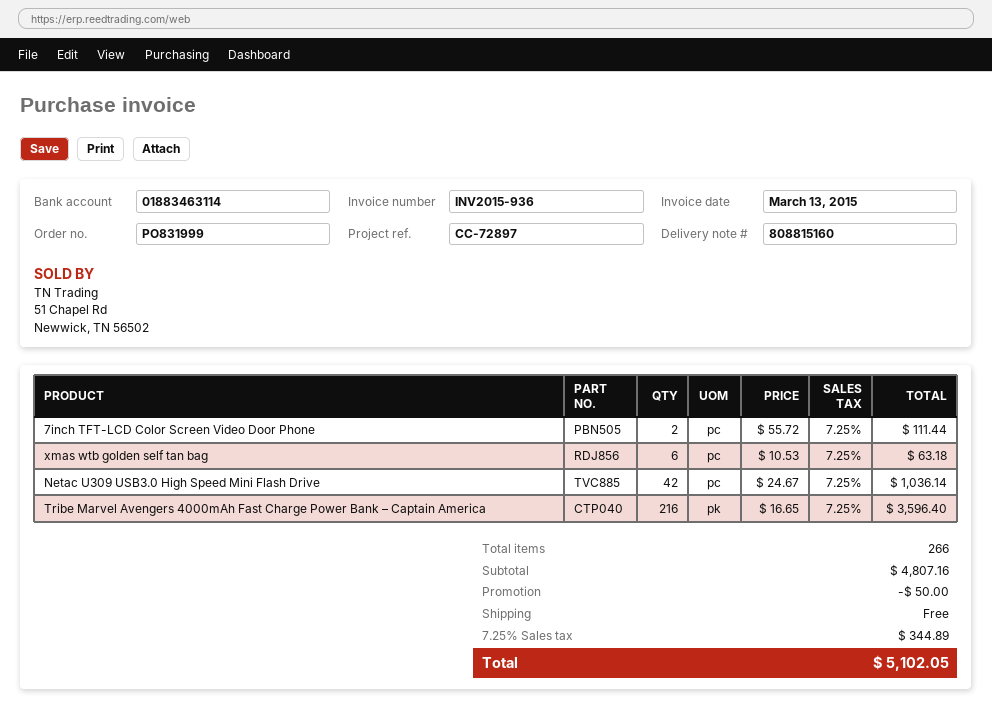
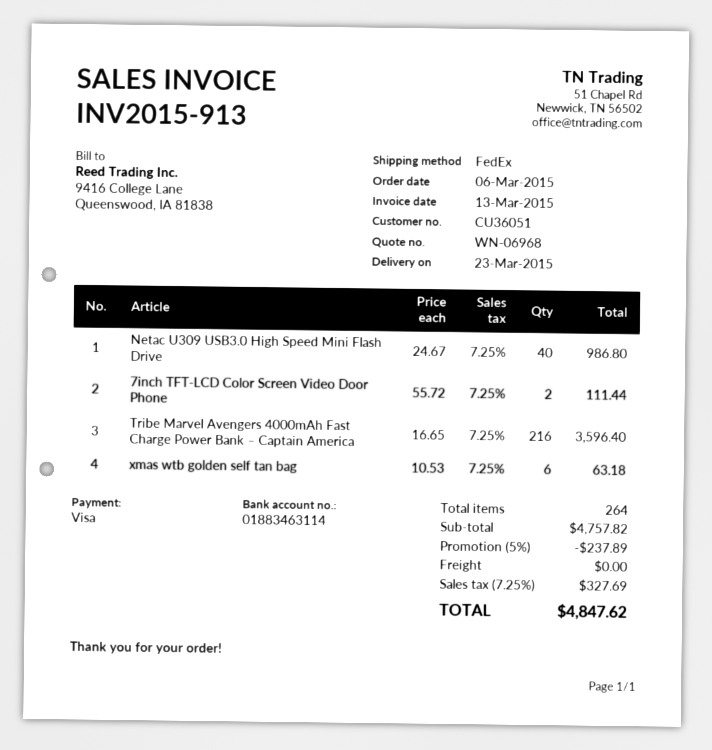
invoice number: INV2015-936 -> INV2015-913
Netac U309 USB3.0 High Speed Mini Flash Drive: 42 x 24.67 = 1036.14 -> 40 x 24.67 = 986.80
total quantity: 266 -> 264
subtotal: 4807.16 -> 4757.82
discount: 50.00 -> 237.89
tax: 7.25% = 344.89 -> 7.25% = 327.69
total: 5102.05 -> 4847.62

